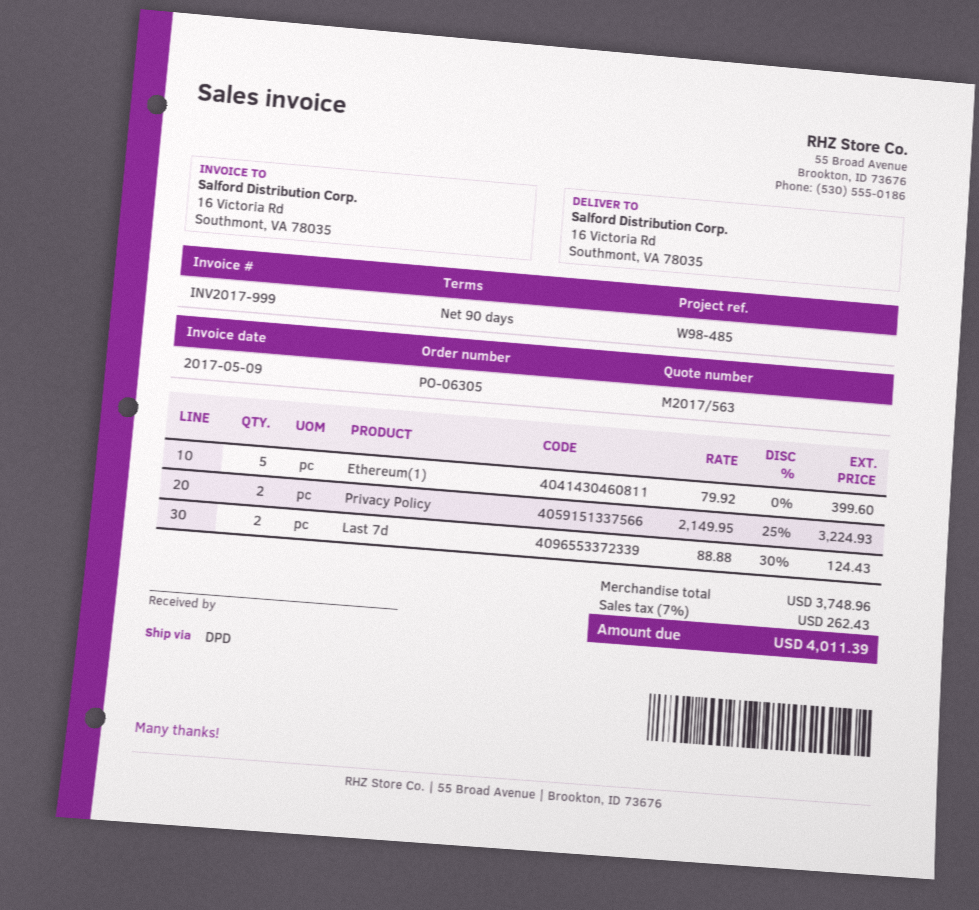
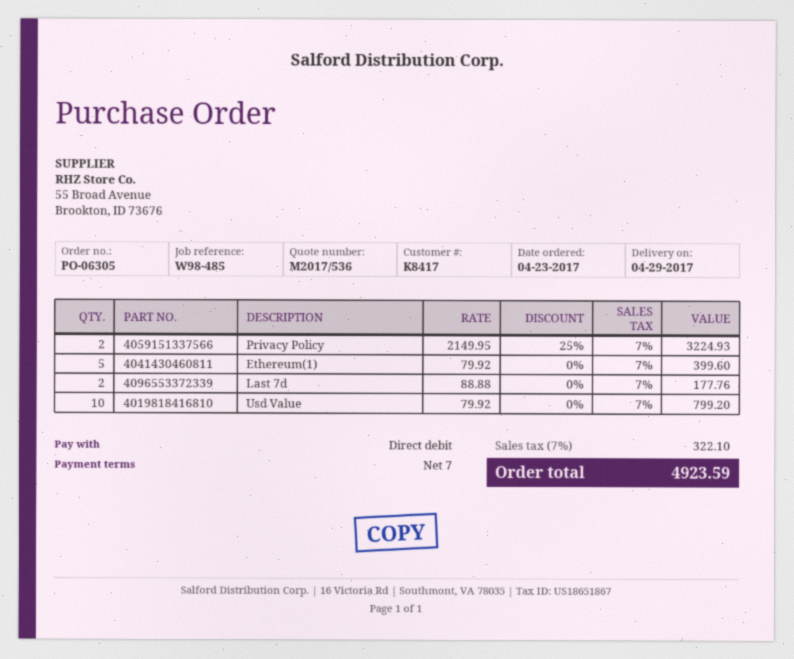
quote number: M2017/563 -> M2017/536
payment terms: 90 days -> 7 days
Last 7d: 2 x 88.88 - 30% = 124.43 -> 2 x 88.88 = 177.76
Usd Value: none -> 10 x 79.92 = 799.20
tax: 7% = 262.43 -> 7% = 322.10
total: 4011.39 -> 4923.59

